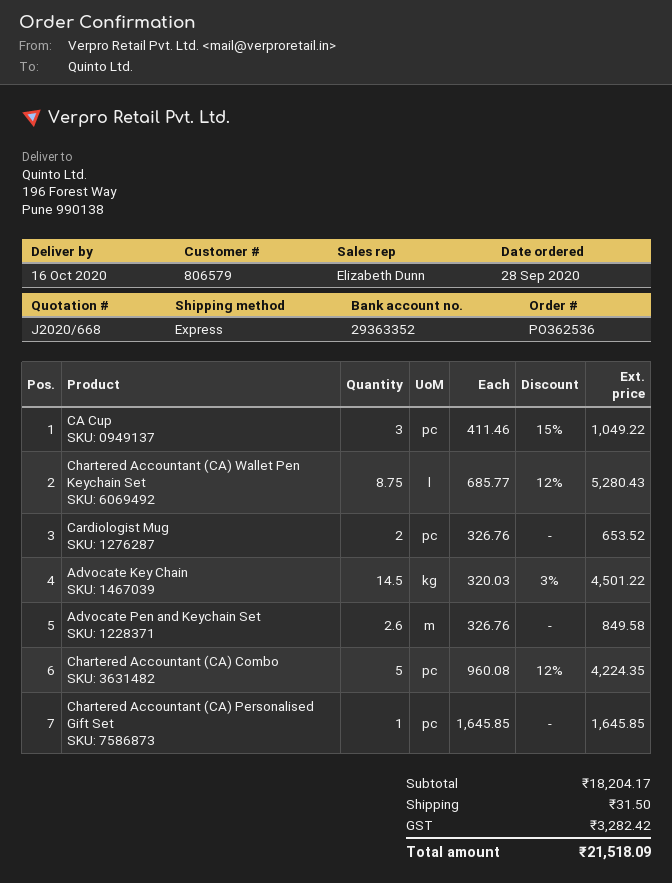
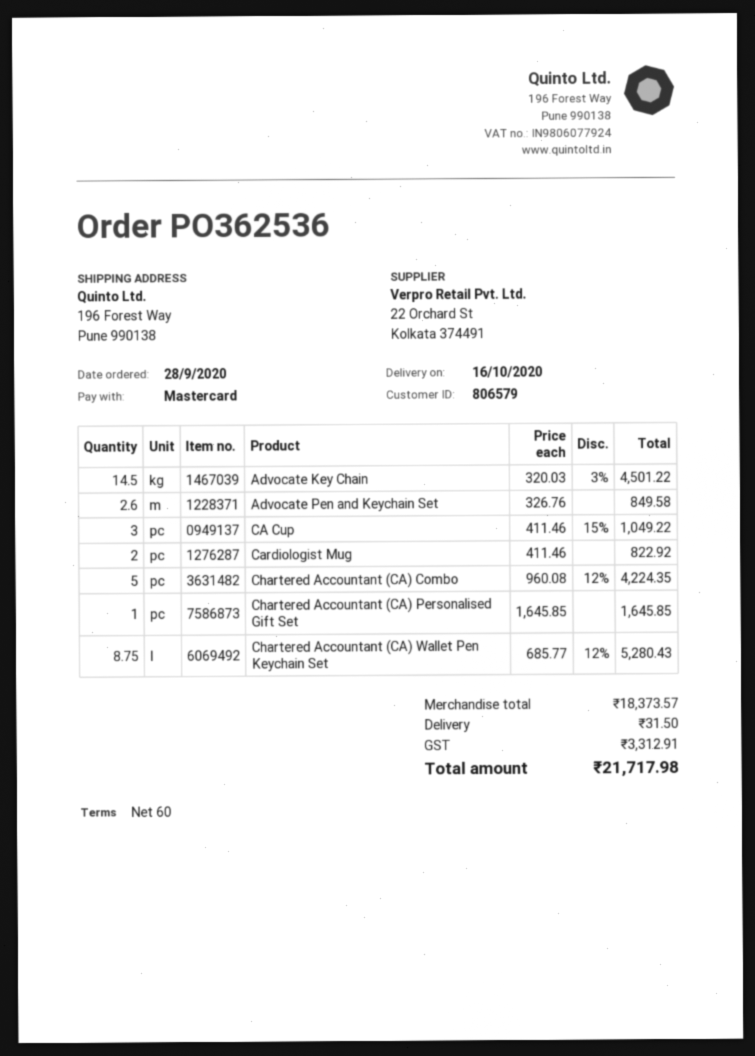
Cardiologist Mug: 2 x 326.76 = 653.52 -> 2 x 411.46 = 822.92
subtotal: 18204.17 -> 18373.57
tax: 3282.42 -> 3312.91
total: 21518.09 -> 21717.98

